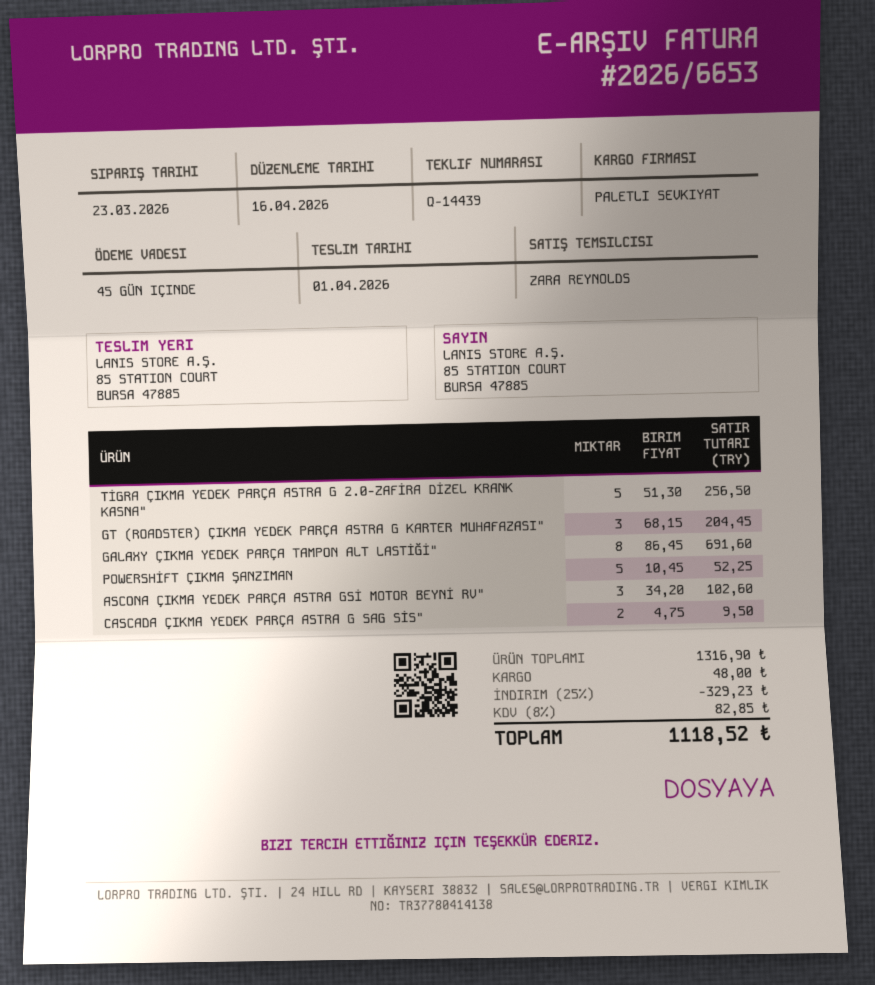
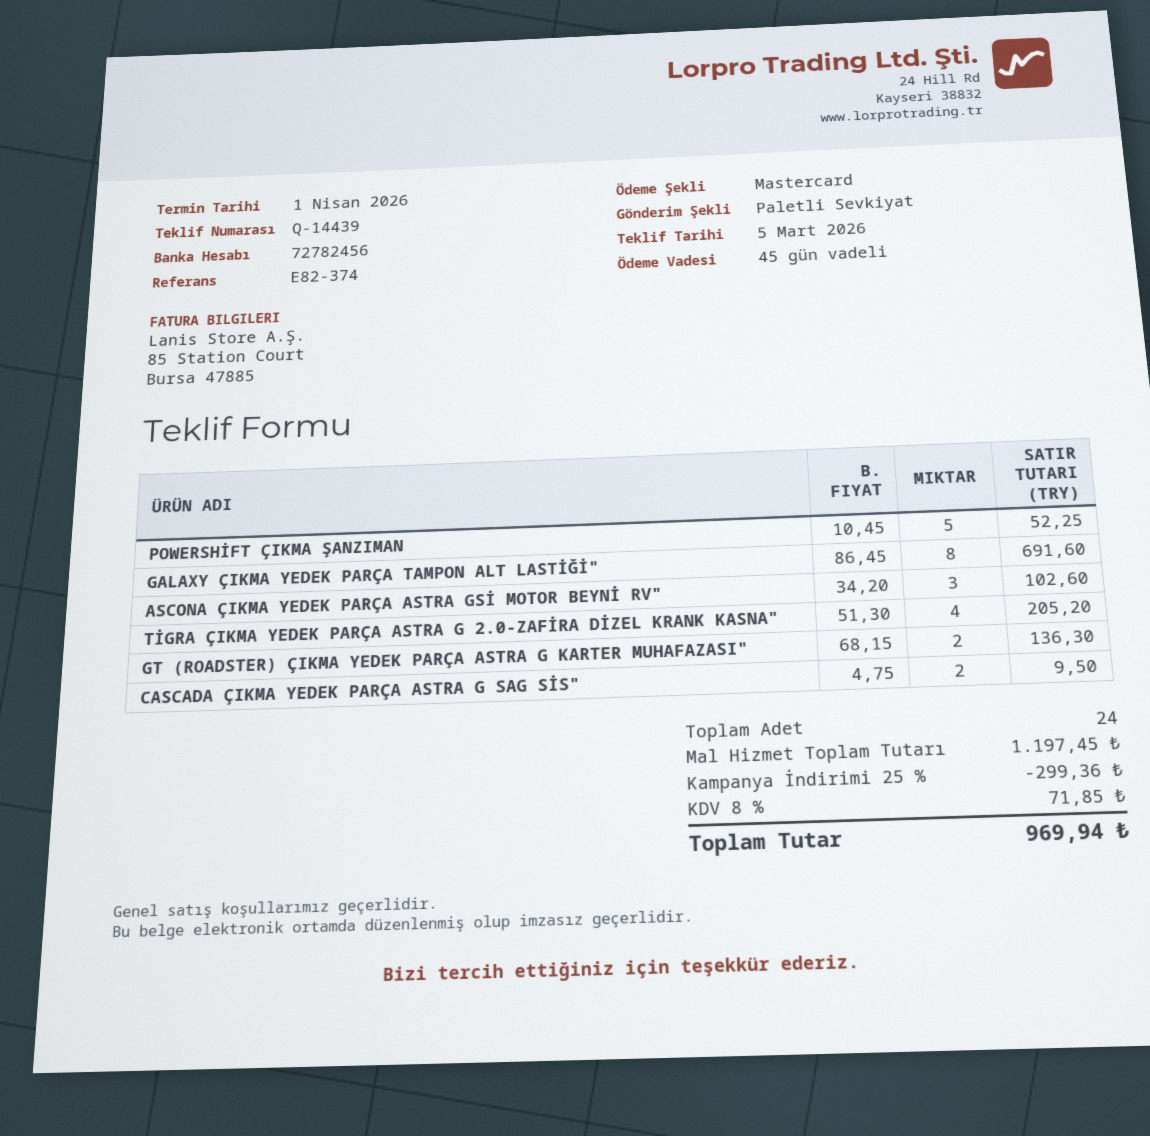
TİGRA ÇIKMA YEDEK PARÇA ASTRA G 2.0-ZAFİRA DİZEL KRANK KASNA": 5 x 51.30 = 256.50 -> 4 x 51.30 = 205.20
GT (ROADSTER) ÇIKMA YEDEK PARÇA ASTRA G KARTER MUHAFAZASI": 3 x 68.15 = 204.45 -> 2 x 68.15 = 136.30
subtotal: 1316.90 -> 1197.45
discount: 25% = 329.23 -> 25% = 299.36
shipping: 48.00 -> none
tax: 8% = 82.85 -> 8% = 71.85
total: 1118.52 -> 969.94

